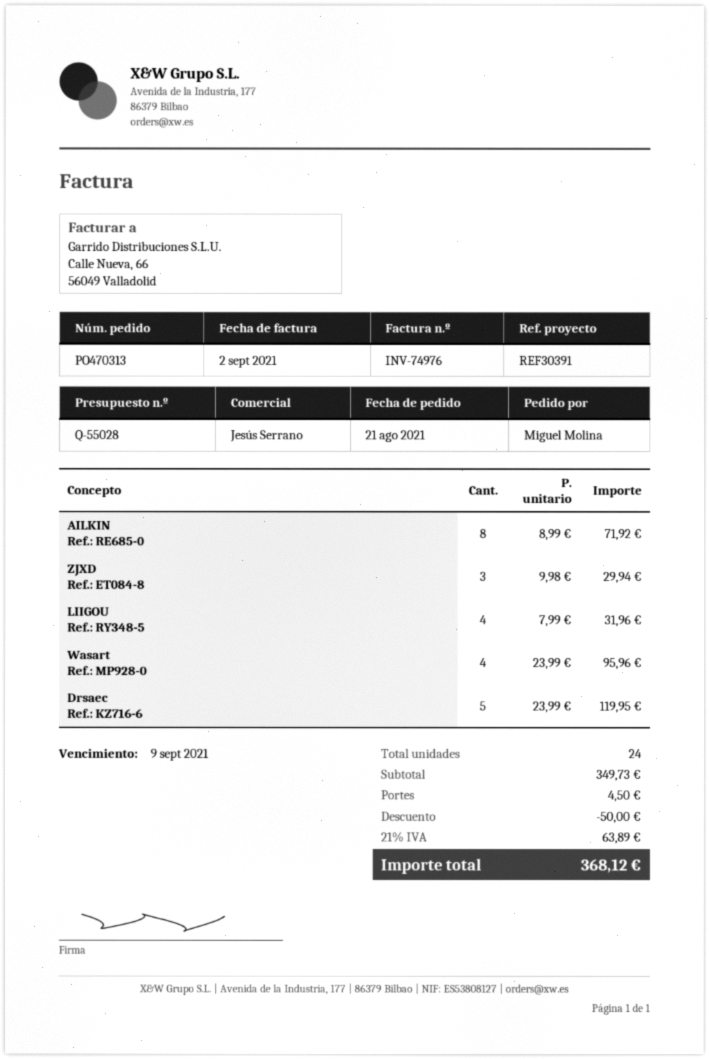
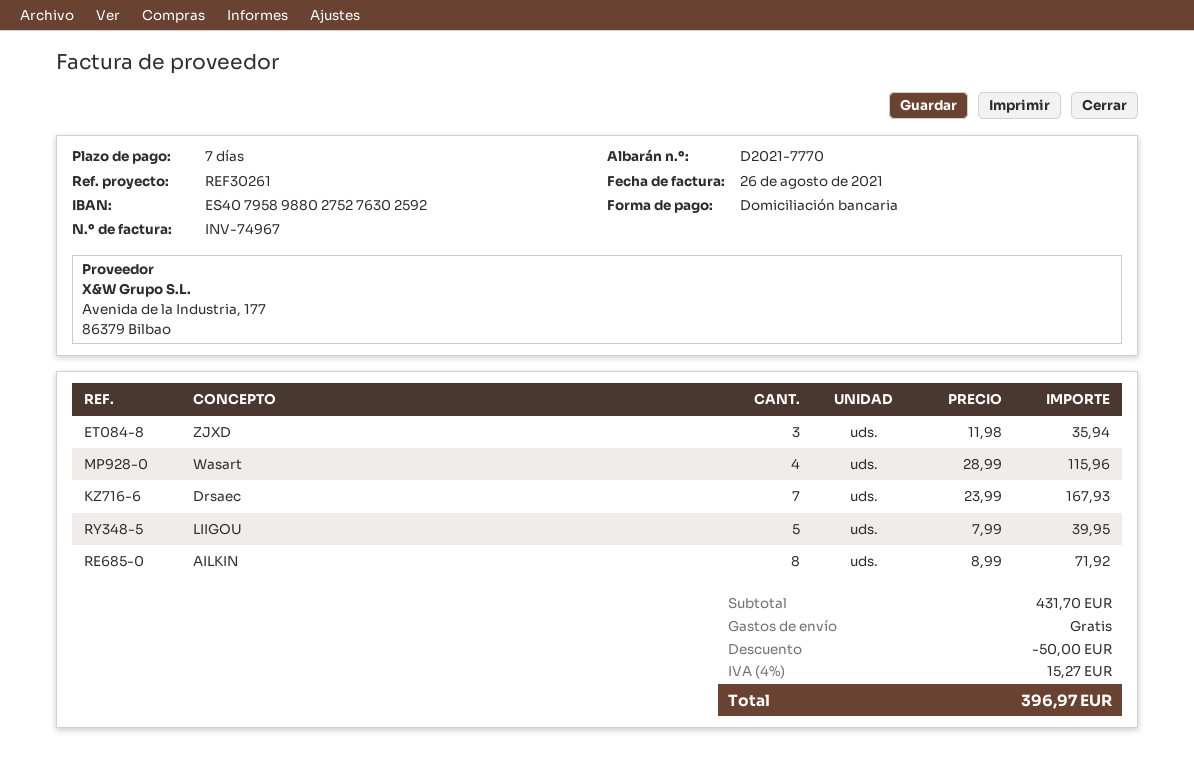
invoice number: INV-74976 -> INV-74967
invoice date: 2021-09-02 -> 2021-08-26
reference: REF30391 -> REF30261
ZJXD: 3 x 9.98 = 29.94 -> 3 x 11.98 = 35.94
LIIGOU: 4 x 7.99 = 31.96 -> 5 x 7.99 = 39.95
Wasart: 4 x 23.99 = 95.96 -> 4 x 28.99 = 115.96
Drsaec: 5 x 23.99 = 119.95 -> 7 x 23.99 = 167.93
subtotal: 349.73 -> 431.70
shipping: 4.50 -> 0.00
tax: 21% = 63.89 -> 4% = 15.27
total: 368.12 -> 396.97

